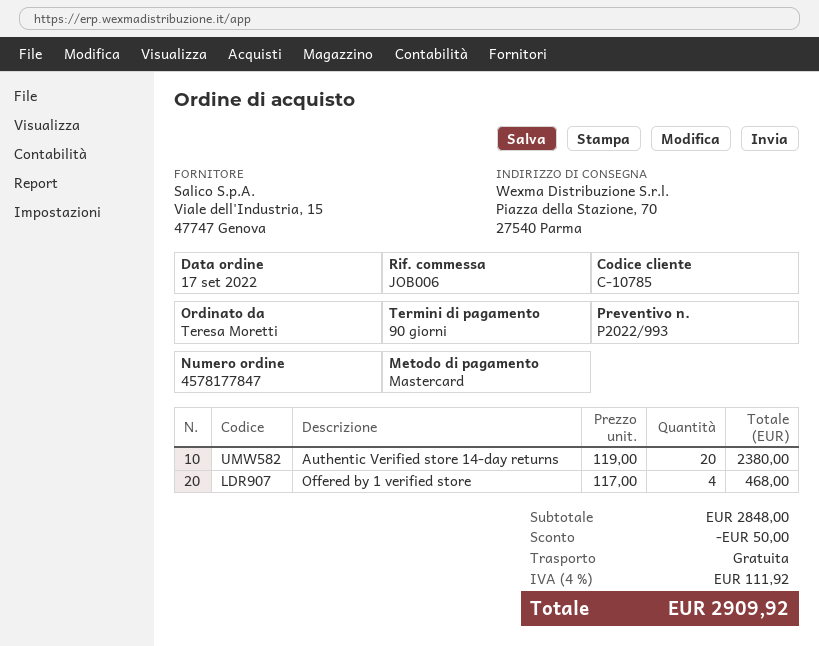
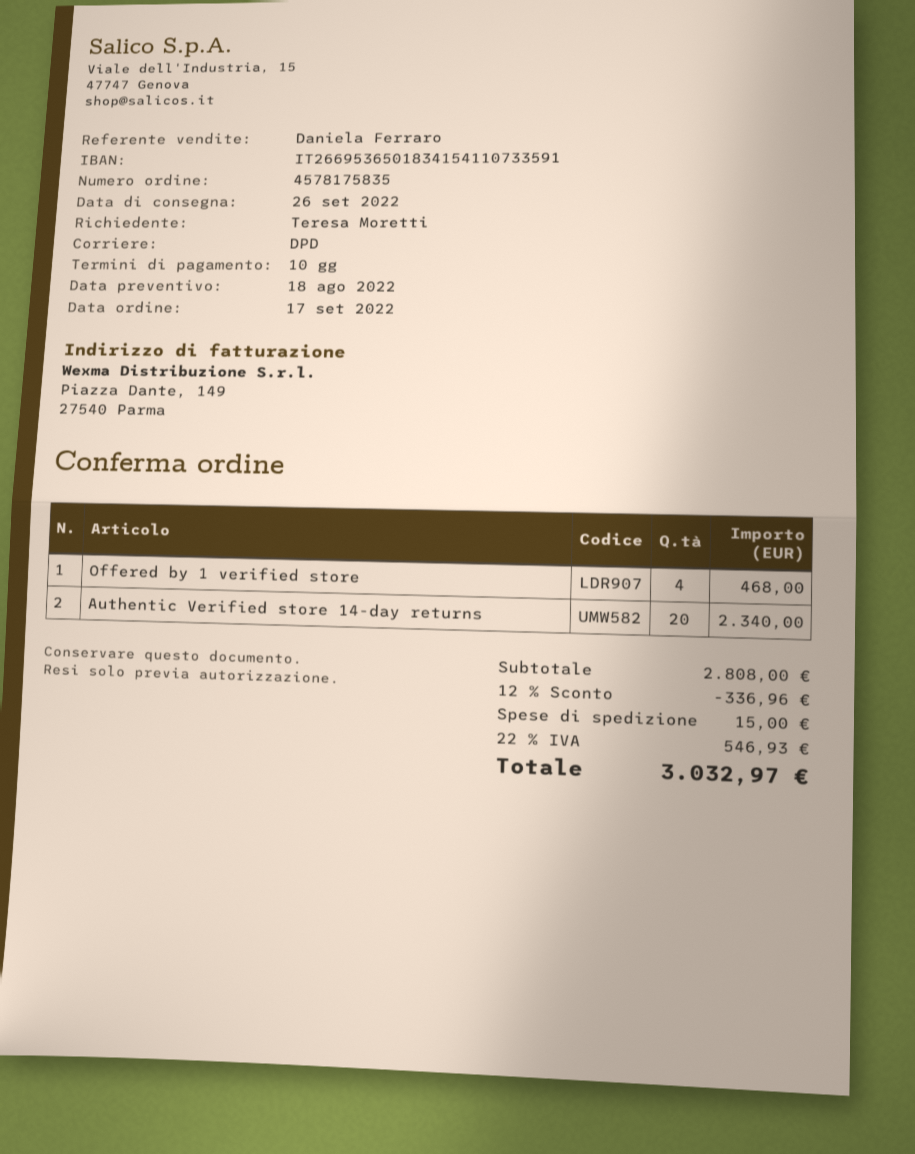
order number: 4578177847 -> 4578175835
payment terms: 90 days -> 10 days
Authentic Verified store 14-day returns: 20 for 2380.00 -> 20 for 2340.00
subtotal: 2848.00 -> 2808.00
discount: 50.00 -> 336.96
shipping: 0.00 -> 15.00
tax: 4% = 111.92 -> 22% = 546.93
total: 2909.92 -> 3032.97

